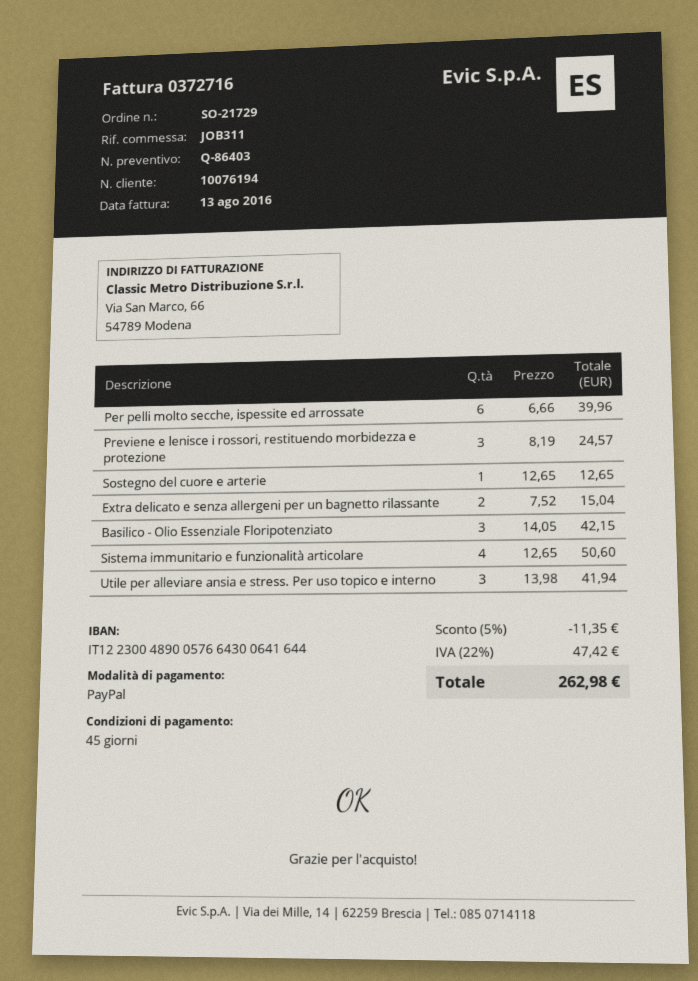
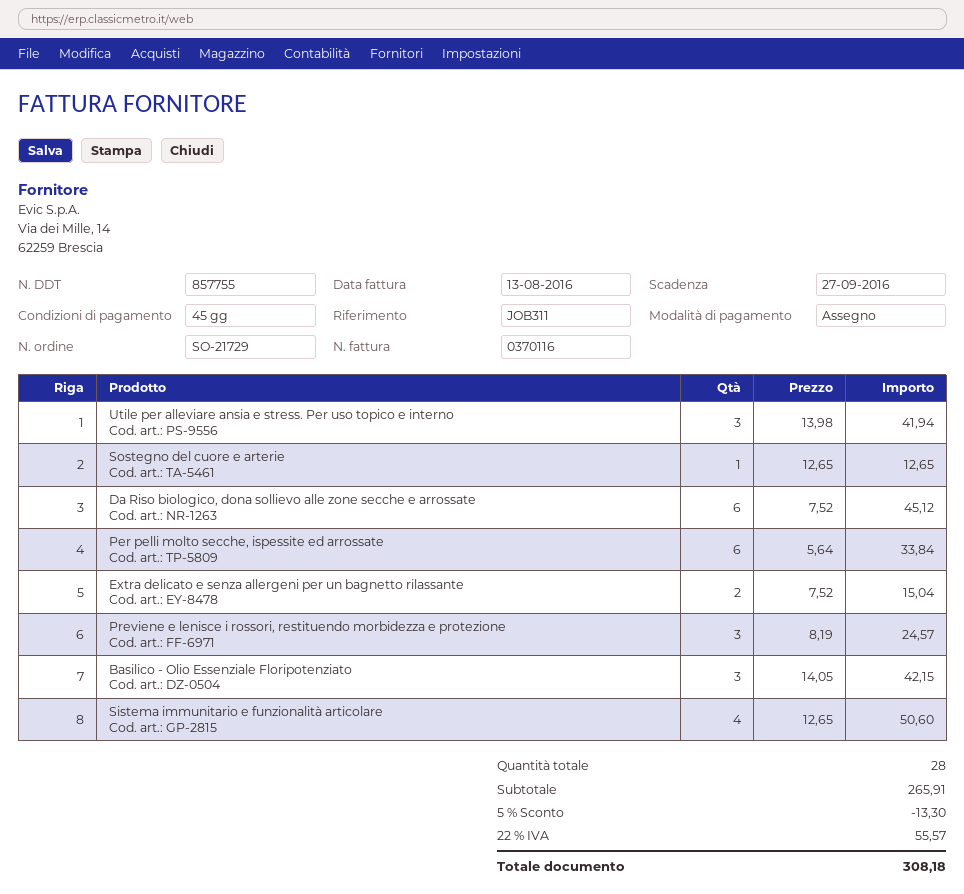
invoice number: 0372716 -> 0370116
payment method: PayPal -> cheque
Per pelli molto secche, ispessite ed arrossate: 6 x 6.66 = 39.96 -> 6 x 5.64 = 33.84
Da Riso biologico, dona sollievo alle zone secche e arrossate: none -> 6 x 7.52 = 45.12
discount: 5% = 11.35 -> 5% = 13.30
tax: 22% = 47.42 -> 22% = 55.57
total: 262.98 -> 308.18

